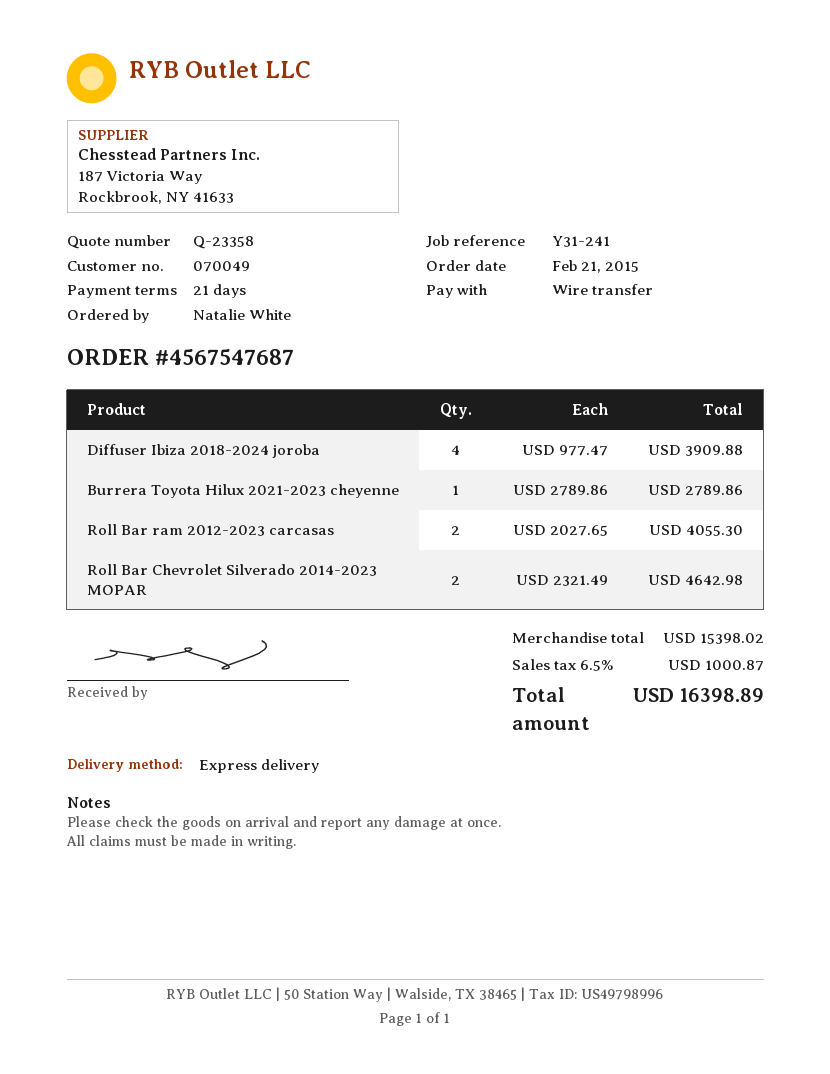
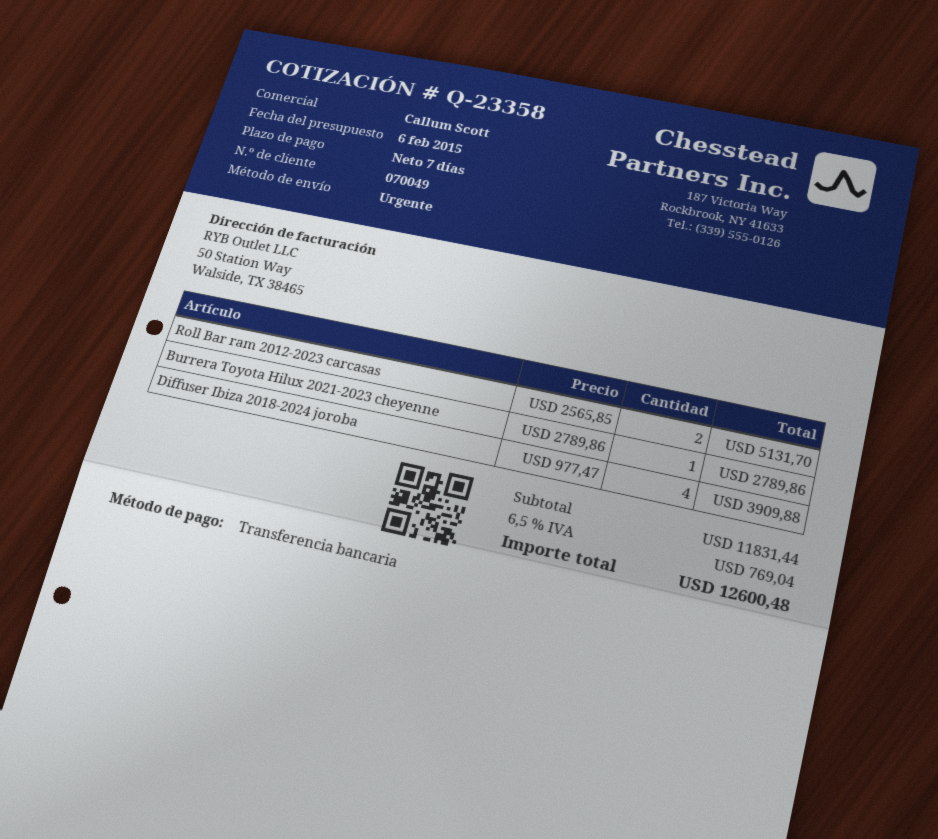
payment terms: 21 days -> 7 days
Roll Bar ram 2012-2023 carcasas: 2 x 2027.65 = 4055.30 -> 2 x 2565.85 = 5131.70
Roll Bar Chevrolet Silverado 2014-2023 MOPAR: 2 x 2321.49 = 4642.98 -> none
subtotal: 15398.02 -> 11831.44
tax: 6.5% = 1000.87 -> 6.5% = 769.04
total: 16398.89 -> 12600.48

